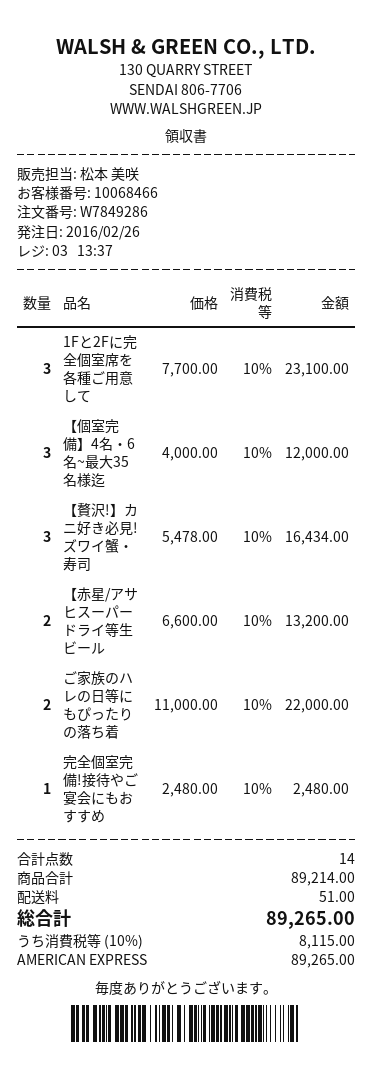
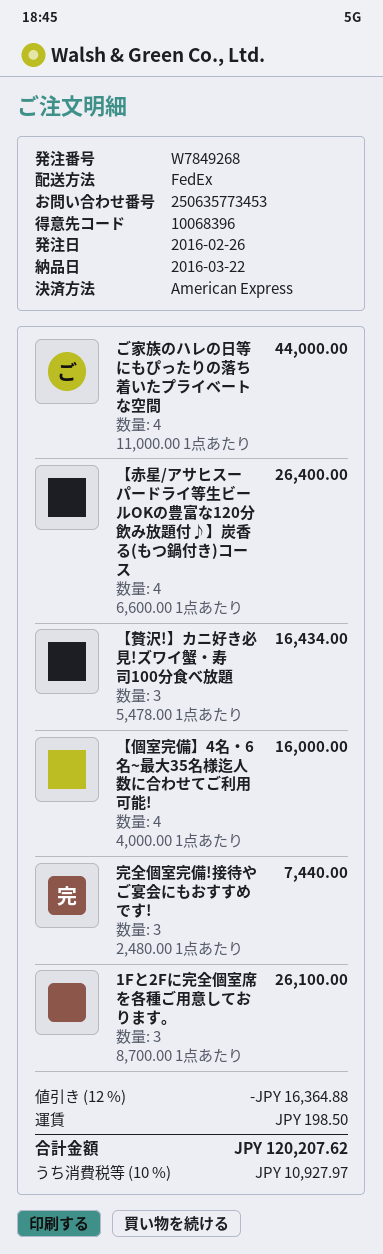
order number: W7849286 -> W7849268
customer number: 10068466 -> 10068396
1Fと2Fに完全個室席を各種ご用意して: 3 x 7700.00 = 23100.00 -> 3 x 8700.00 = 26100.00
【個室完備】4名・6名~最大35名様迄: 3 x 4000.00 = 12000.00 -> 4 x 4000.00 = 16000.00
【赤星/アサヒスーパードライ等生ビール: 2 x 6600.00 = 13200.00 -> 4 x 6600.00 = 26400.00
ご家族のハレの日等にもぴったりの落ち着: 2 x 11000.00 = 22000.00 -> 4 x 11000.00 = 44000.00
完全個室完備!接待やご宴会にもおすすめ: 1 x 2480.00 = 2480.00 -> 3 x 2480.00 = 7440.00
discount: none -> 12% = 16364.88
shipping: 51.00 -> 198.50
tax: 10% = 8115.00 -> 10% = 10927.97
total: 89265.00 -> 120207.62

